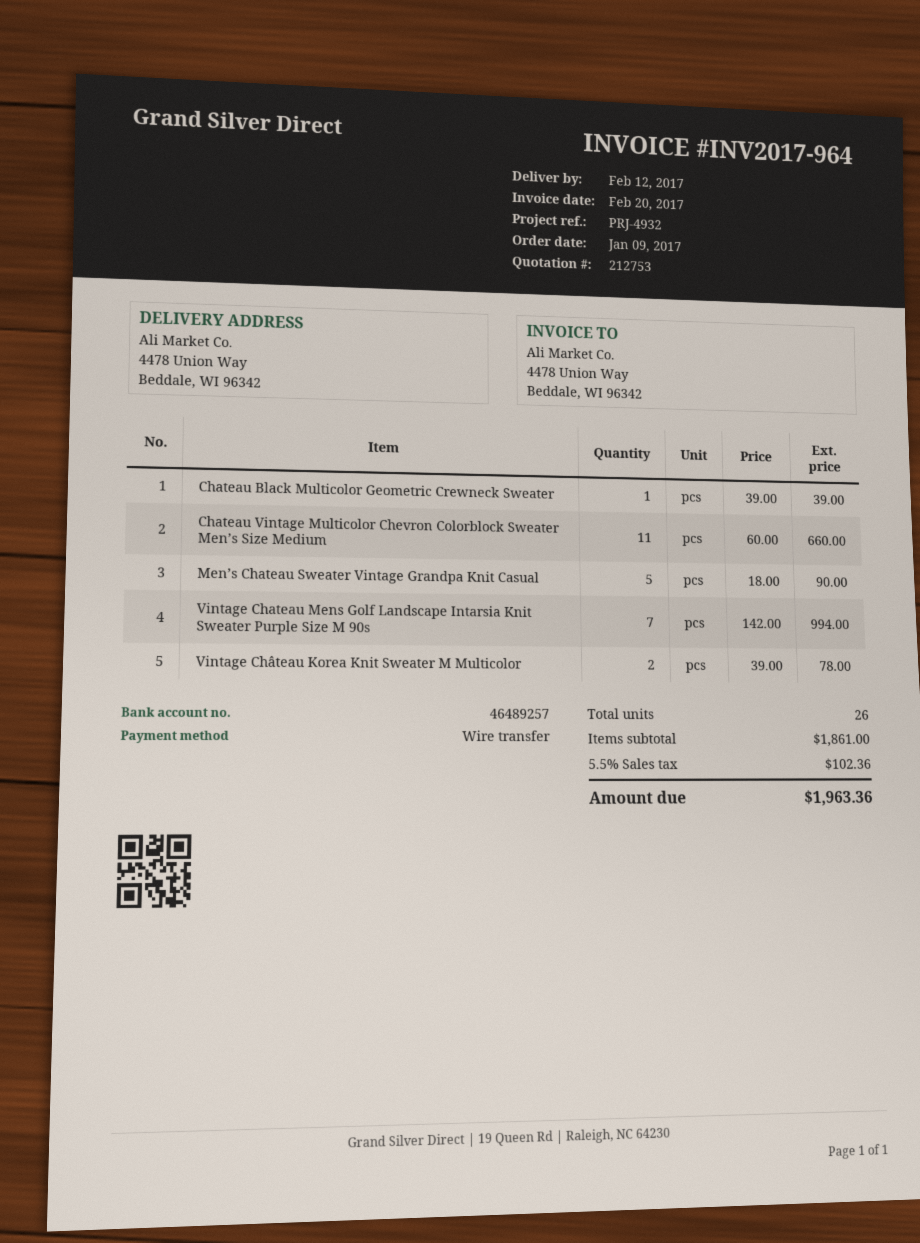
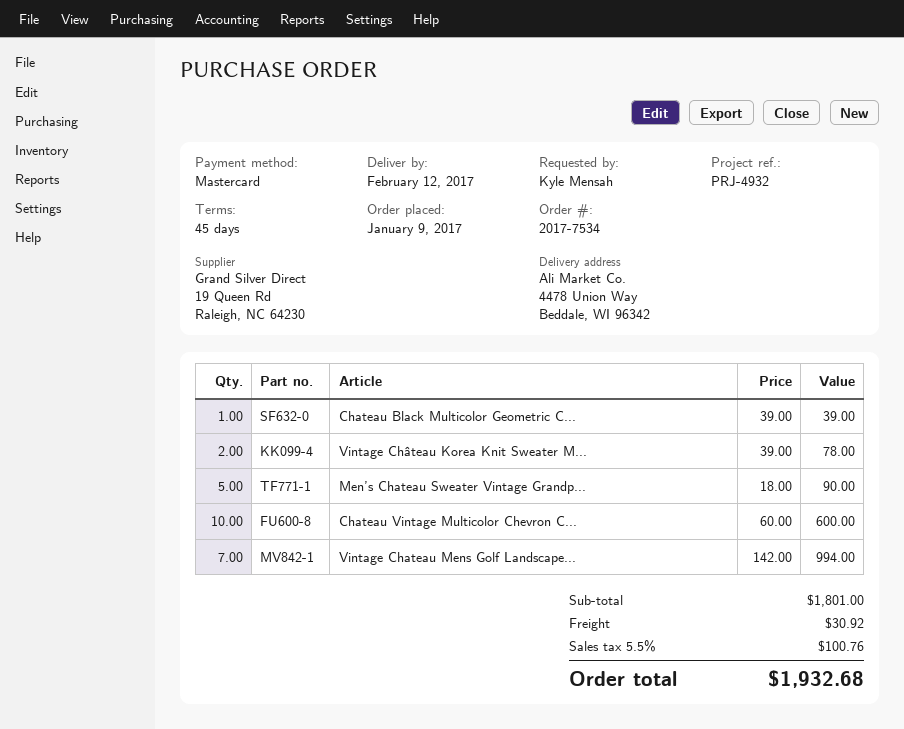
payment method: bank transfer -> Mastercard
Chateau Vintage Multicolor Chevron Colorblock Sweater Men’s Size Medium: 11 x 60.00 = 660.00 -> 10 x 60.00 = 600.00
subtotal: 1861.00 -> 1801.00
shipping: none -> 30.92
tax: 5.5% = 102.36 -> 5.5% = 100.76
total: 1963.36 -> 1932.68

